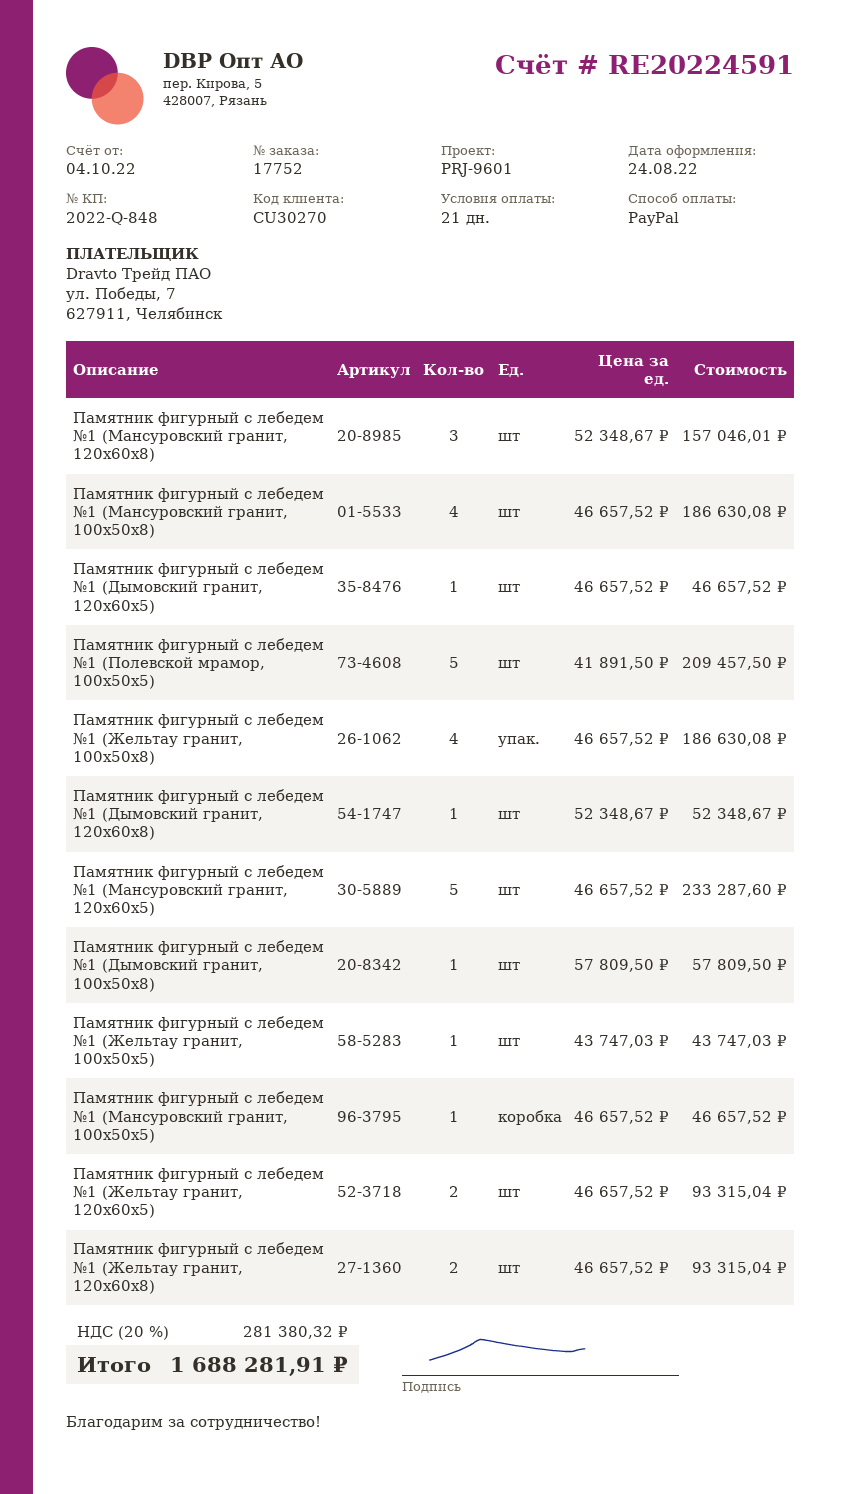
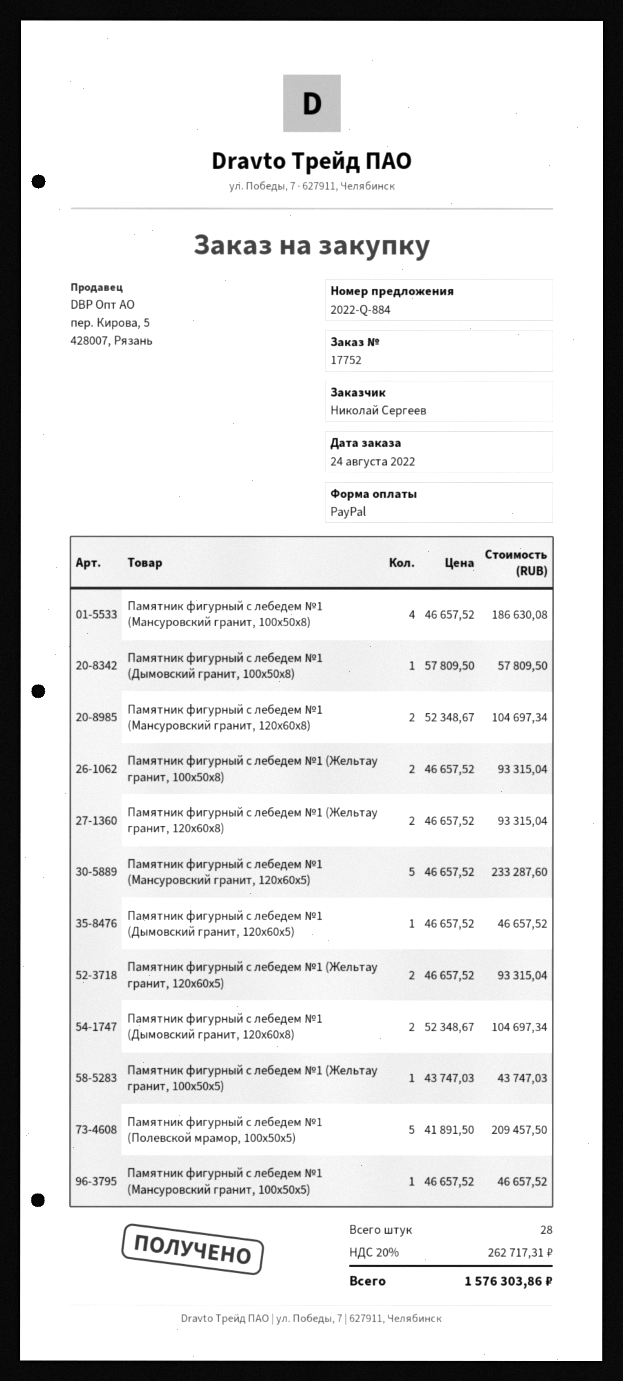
quote number: 2022-Q-848 -> 2022-Q-884
Памятник фигурный с лебедем №1 (Мансуровский гранит, 120х60х8): 3 x 52348.67 = 157046.01 -> 2 x 52348.67 = 104697.34
Памятник фигурный с лебедем №1 (Жельтау гранит, 100х50х8): 4 x 46657.52 = 186630.08 -> 2 x 46657.52 = 93315.04
Памятник фигурный с лебедем №1 (Дымовский гранит, 120х60х8): 1 x 52348.67 = 52348.67 -> 2 x 52348.67 = 104697.34
tax: 20% = 281380.32 -> 20% = 262717.31
total: 1688281.91 -> 1576303.86

